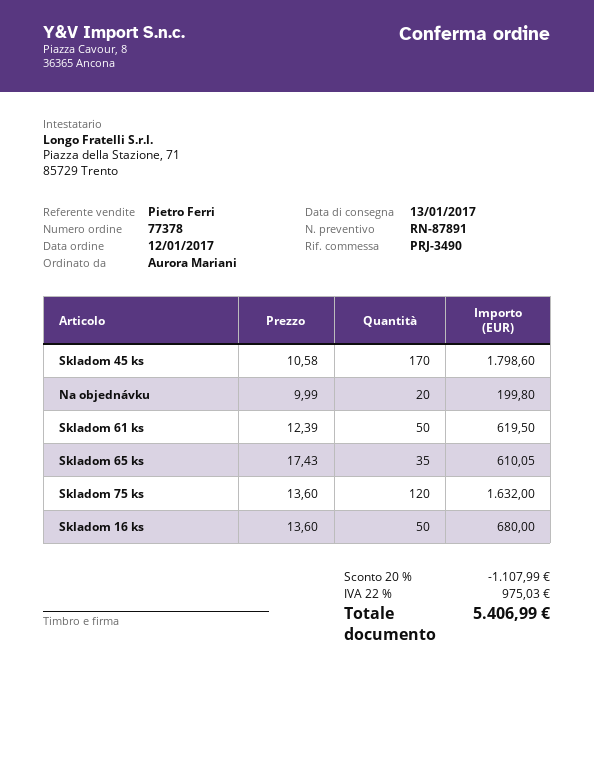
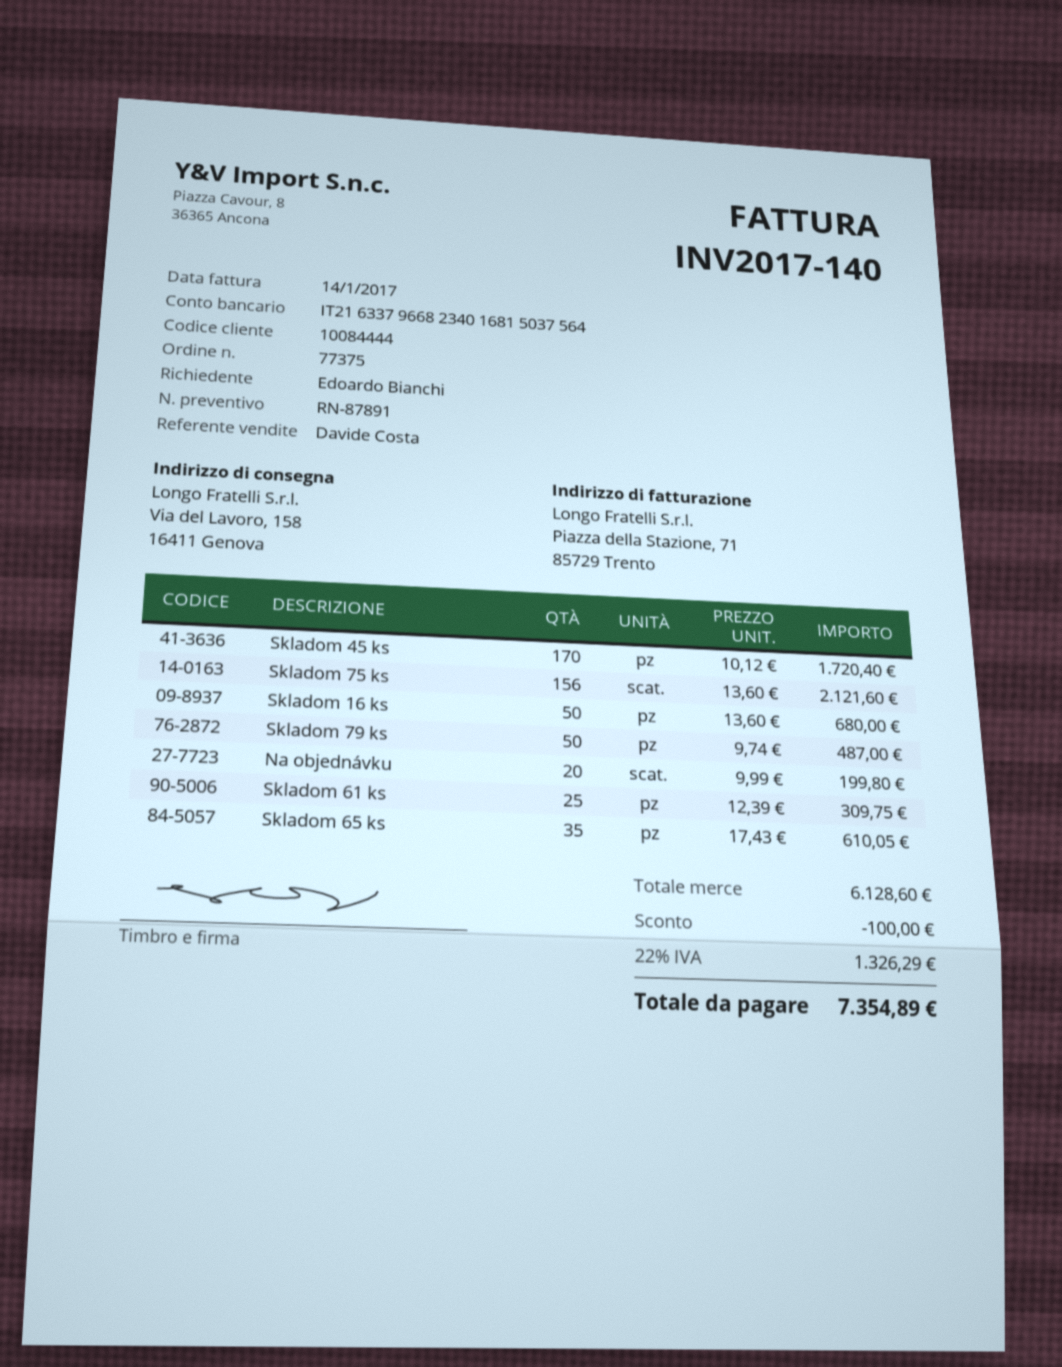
order number: 77378 -> 77375
ordered by: Aurora Mariani -> Edoardo Bianchi
sales rep: Pietro Ferri -> Davide Costa
Skladom 45 ks: 170 x 10.58 = 1798.60 -> 170 x 10.12 = 1720.40
Skladom 61 ks: 50 x 12.39 = 619.50 -> 25 x 12.39 = 309.75
Skladom 75 ks: 120 x 13.60 = 1632.00 -> 156 x 13.60 = 2121.60
Skladom 79 ks: none -> 50 x 9.74 = 487.00
discount: 1107.99 -> 100.00
tax: 22% = 975.03 -> 22% = 1326.29
total: 5406.99 -> 7354.89

